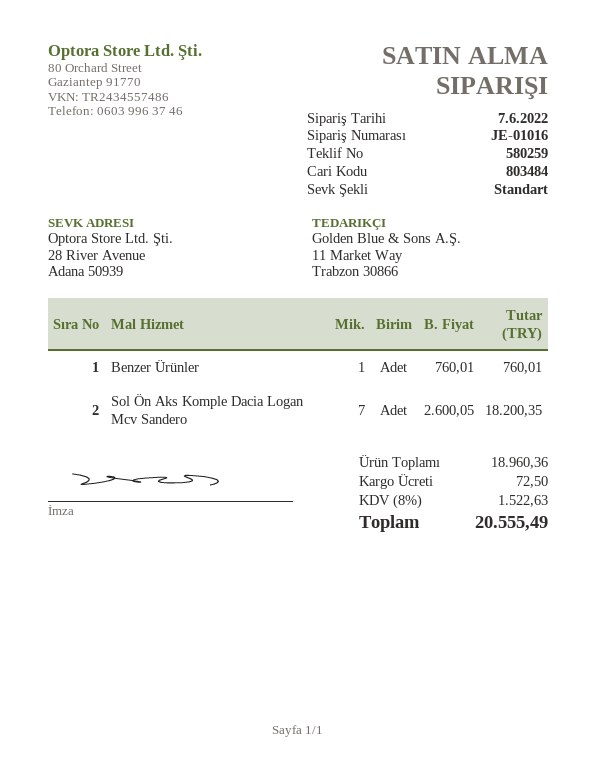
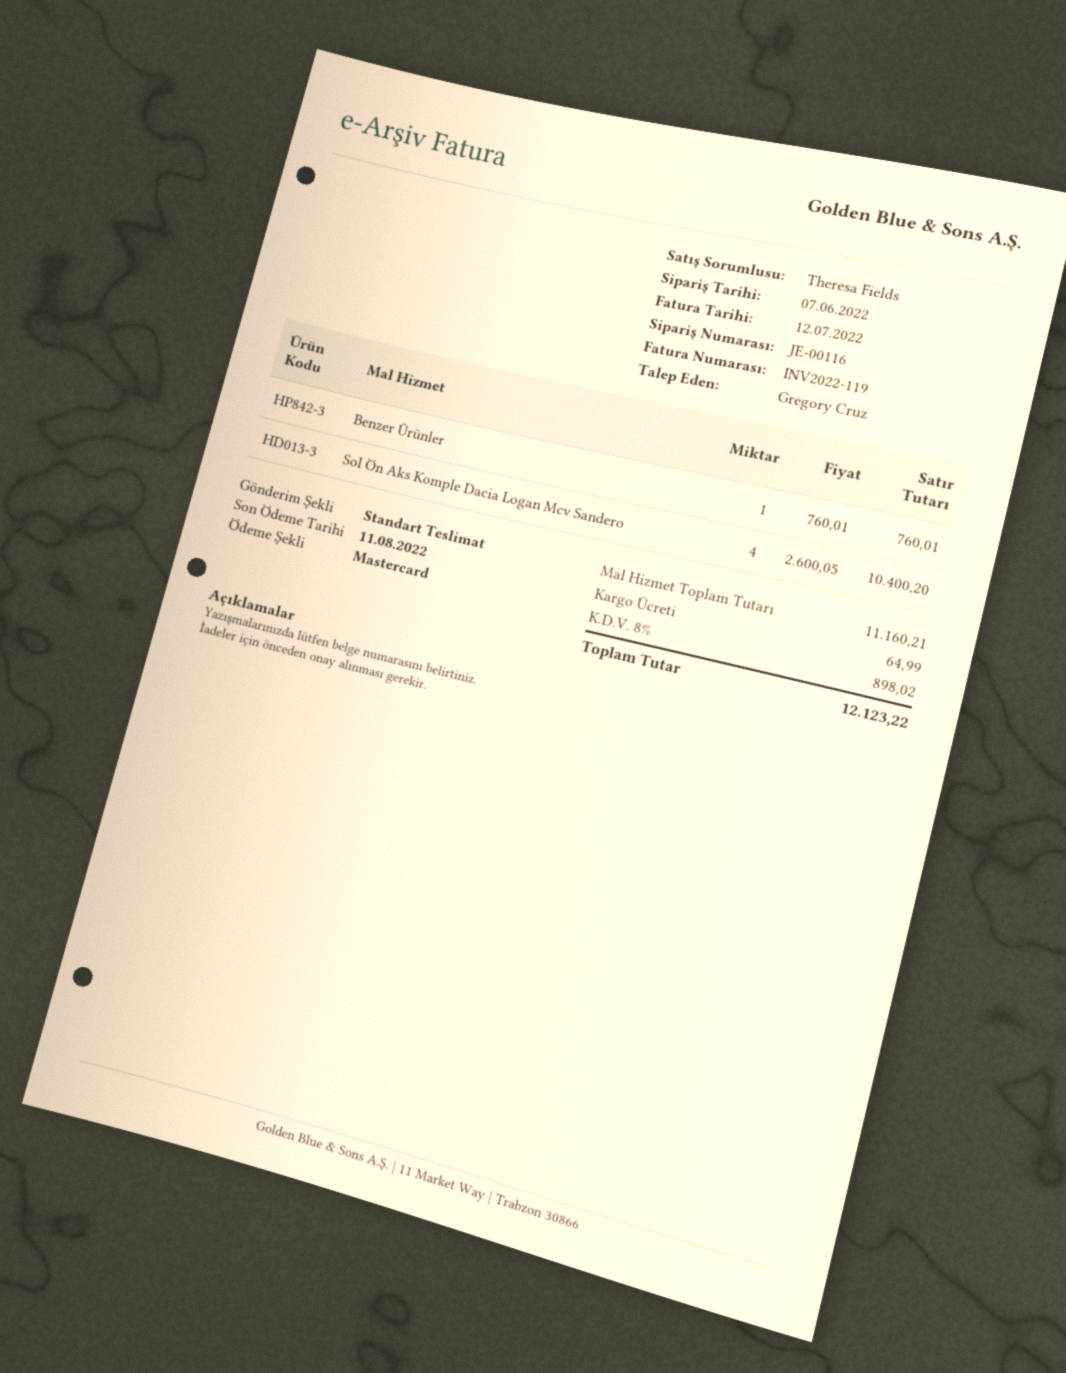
order number: JE-01016 -> JE-00116
Sol Ön Aks Komple Dacia Logan Mcv Sandero: 7 x 2600.05 = 18200.35 -> 4 x 2600.05 = 10400.20
subtotal: 18960.36 -> 11160.21
shipping: 72.50 -> 64.99
tax: 8% = 1522.63 -> 8% = 898.02
total: 20555.49 -> 12123.22

